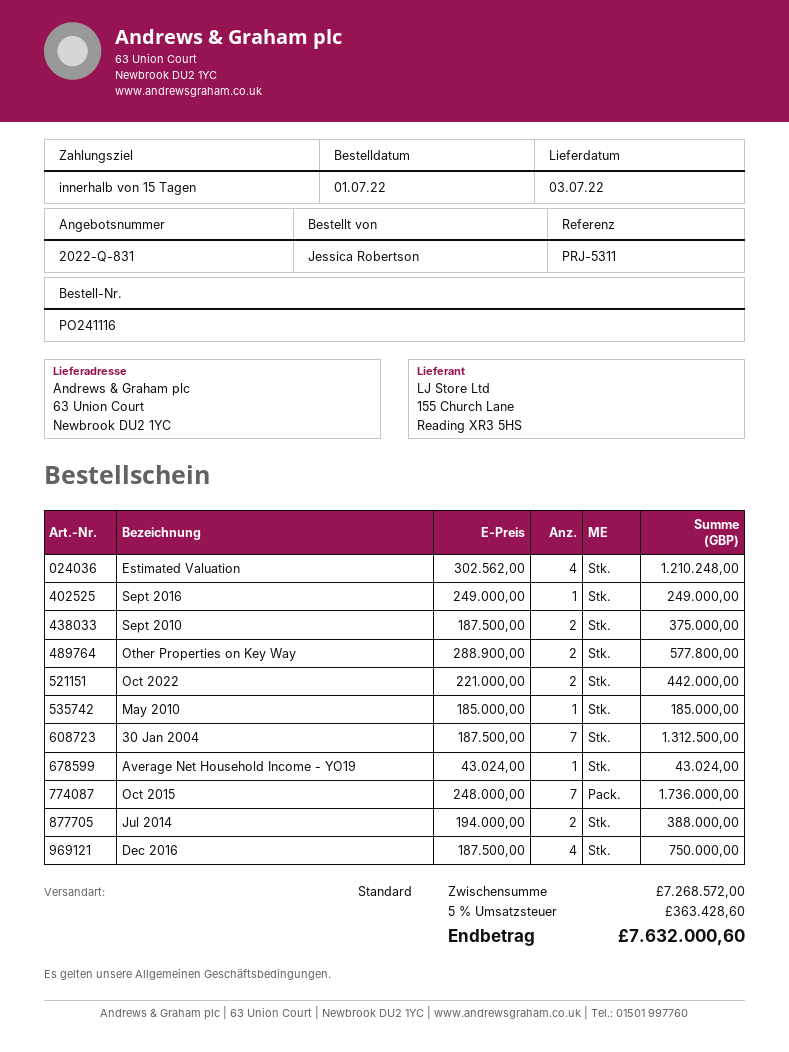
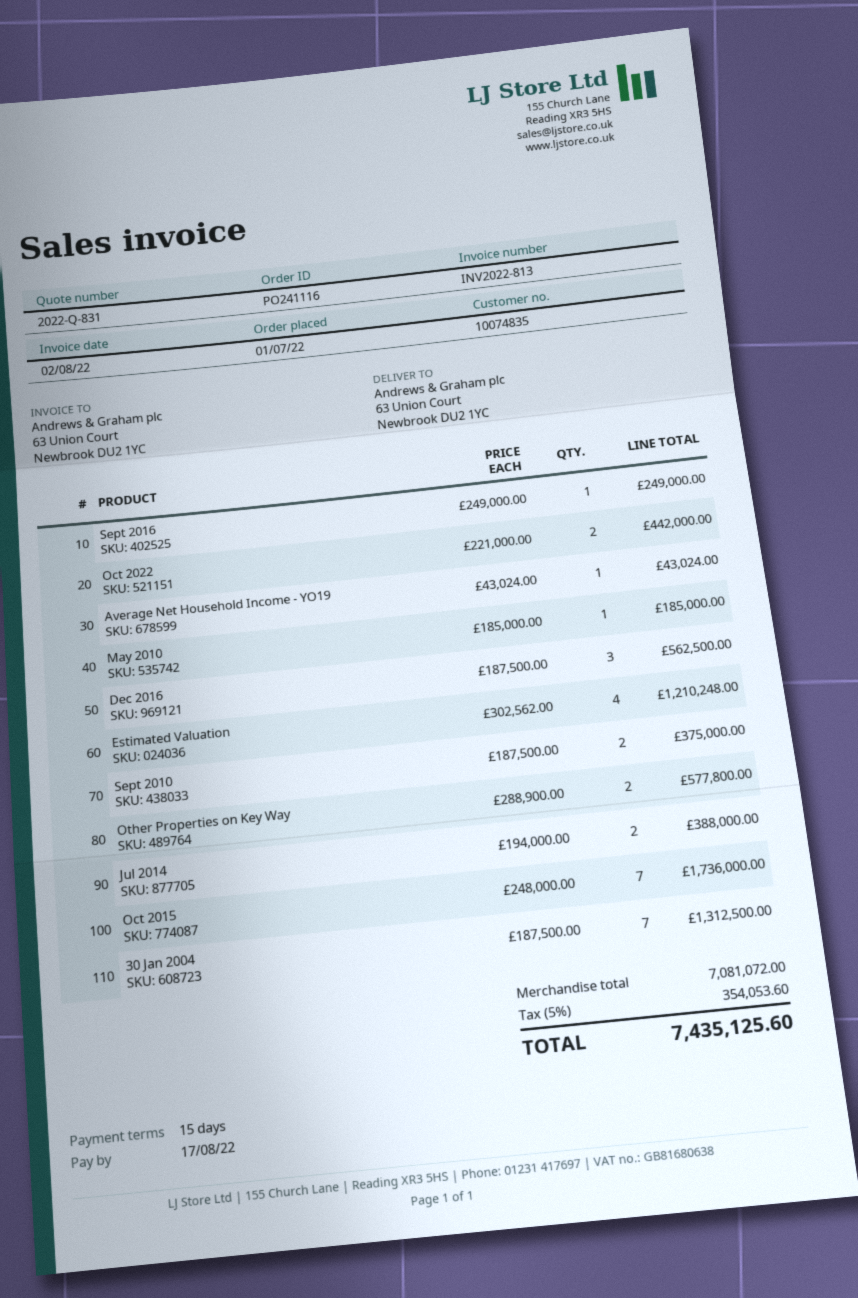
Dec 2016: 4 x 187500.00 = 750000.00 -> 3 x 187500.00 = 562500.00
subtotal: 7268572.00 -> 7081072.00
tax: 5% = 363428.60 -> 5% = 354053.60
total: 7632000.60 -> 7435125.60

